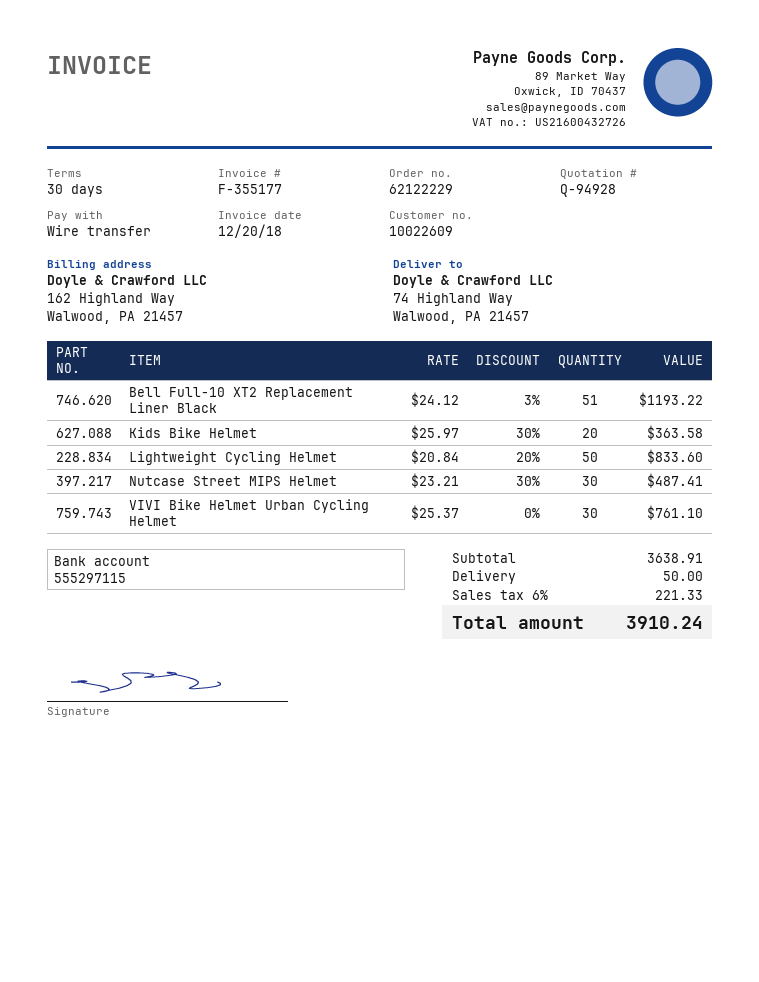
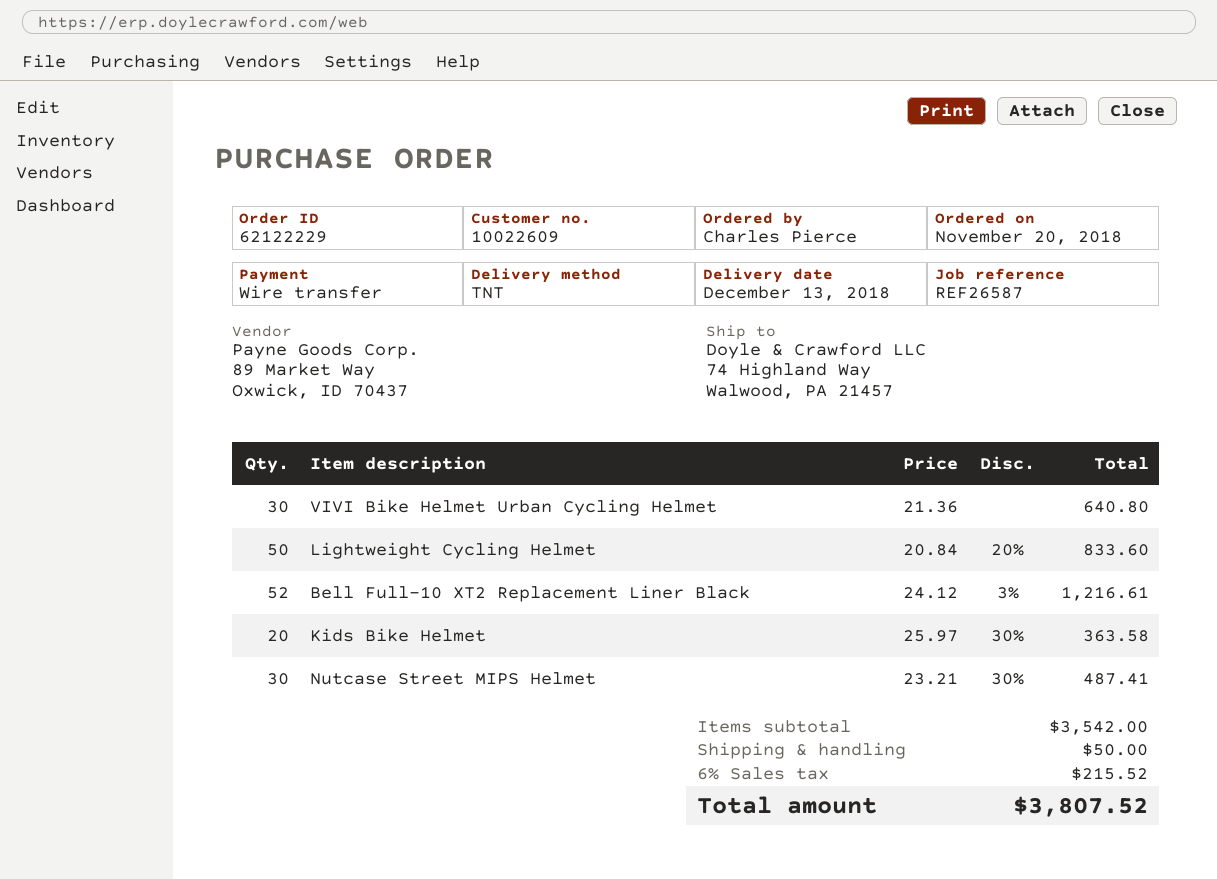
Bell Full-10 XT2 Replacement Liner Black: 51 x 24.12 - 3% = 1193.22 -> 52 x 24.12 - 3% = 1216.61
VIVI Bike Helmet Urban Cycling Helmet: 30 x 25.37 = 761.10 -> 30 x 21.36 = 640.80
subtotal: 3638.91 -> 3542.00
tax: 6% = 221.33 -> 6% = 215.52
total: 3910.24 -> 3807.52

